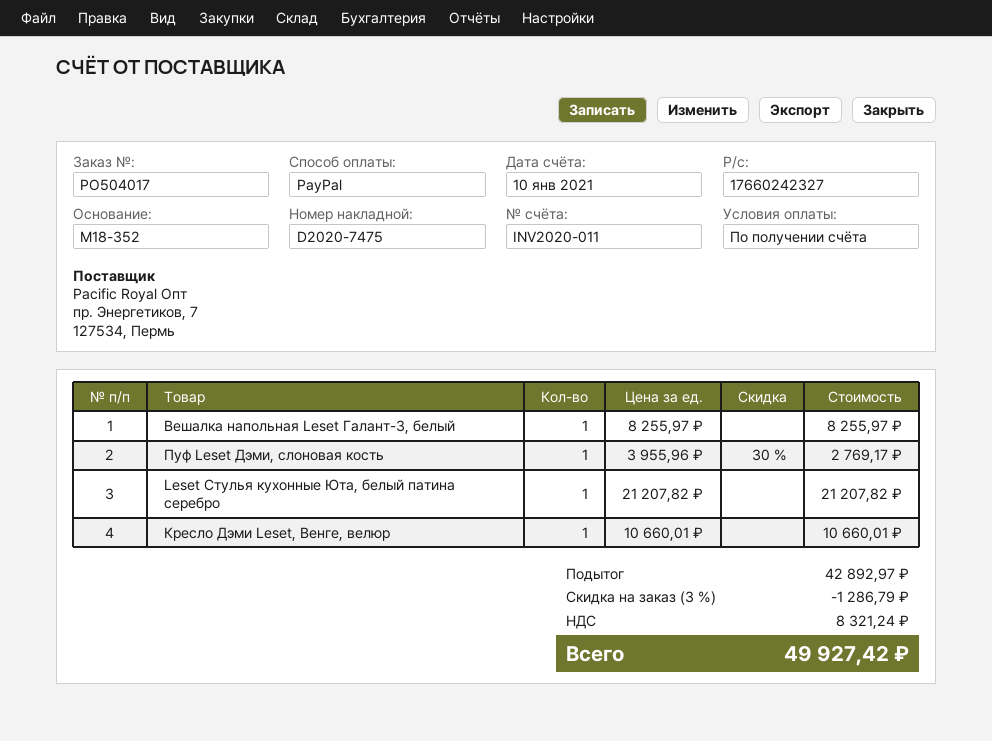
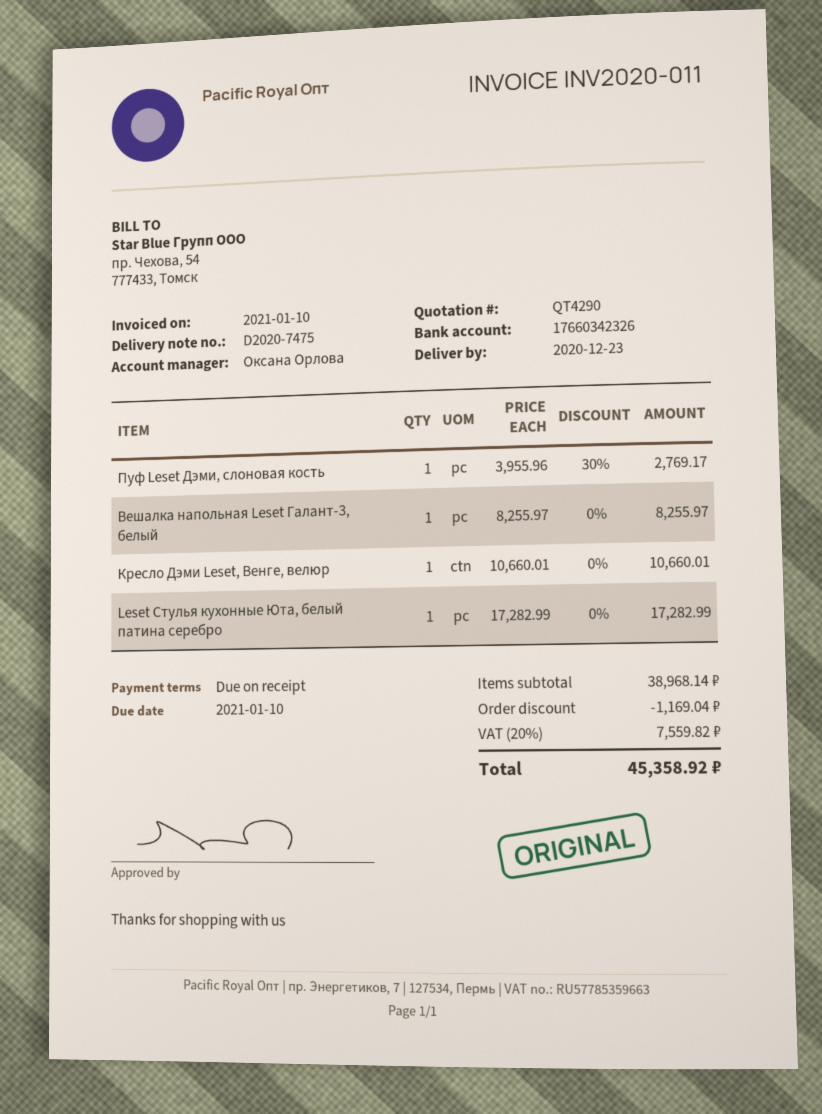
bank account: 17660242327 -> 17660342326
Leset Стулья кухонные Юта, белый патина серебро: 1 x 21207.82 = 21207.82 -> 1 x 17282.99 = 17282.99
subtotal: 42892.97 -> 38968.14
discount: 1286.79 -> 1169.04
tax: 8321.24 -> 7559.82
total: 49927.42 -> 45358.92

